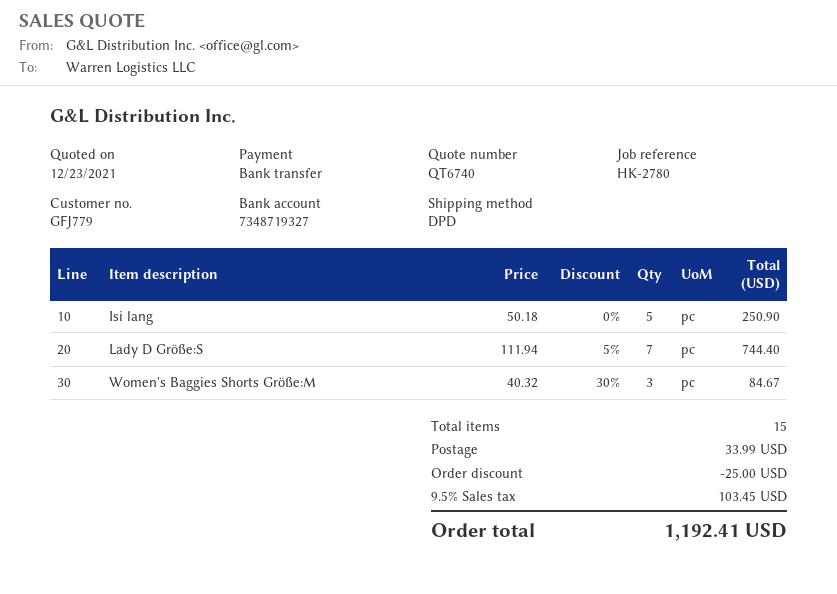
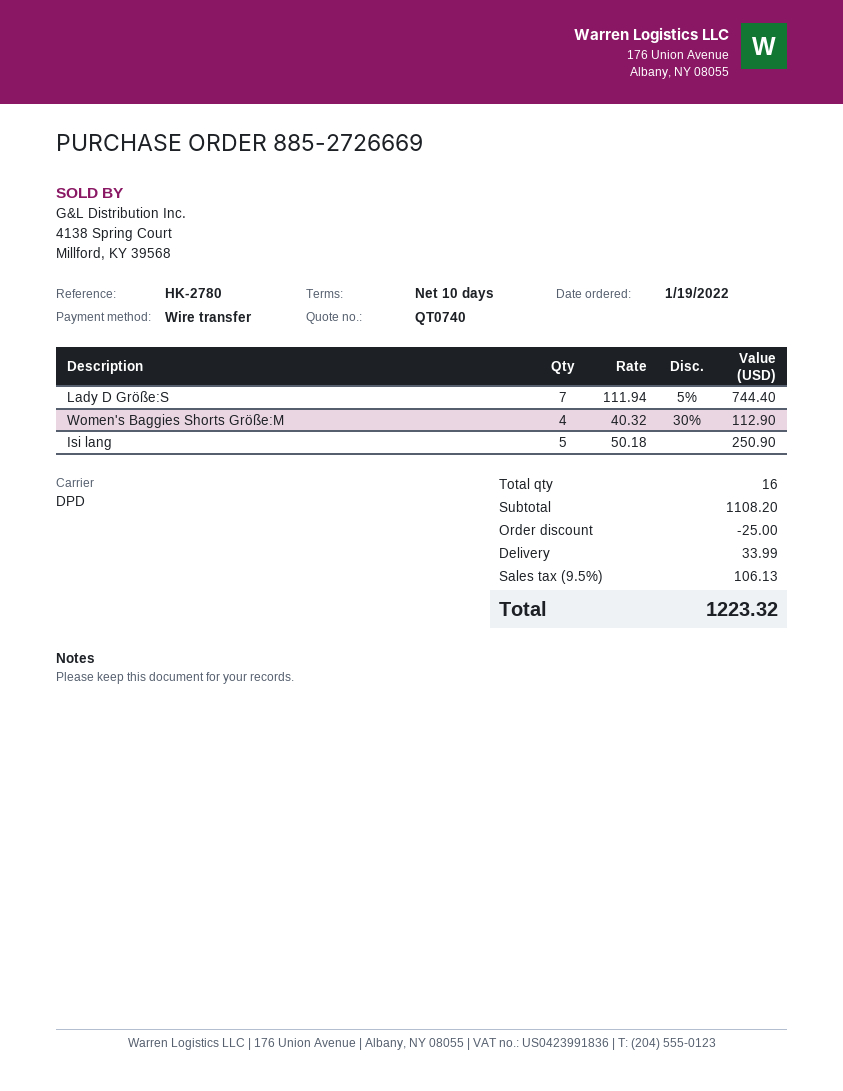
quote number: QT6740 -> QT0740
Women's Baggies Shorts Größe:M: 3 x 40.32 - 30% = 84.67 -> 4 x 40.32 - 30% = 112.90
total quantity: 15 -> 16
tax: 9.5% = 103.45 -> 9.5% = 106.13
total: 1192.41 -> 1223.32

